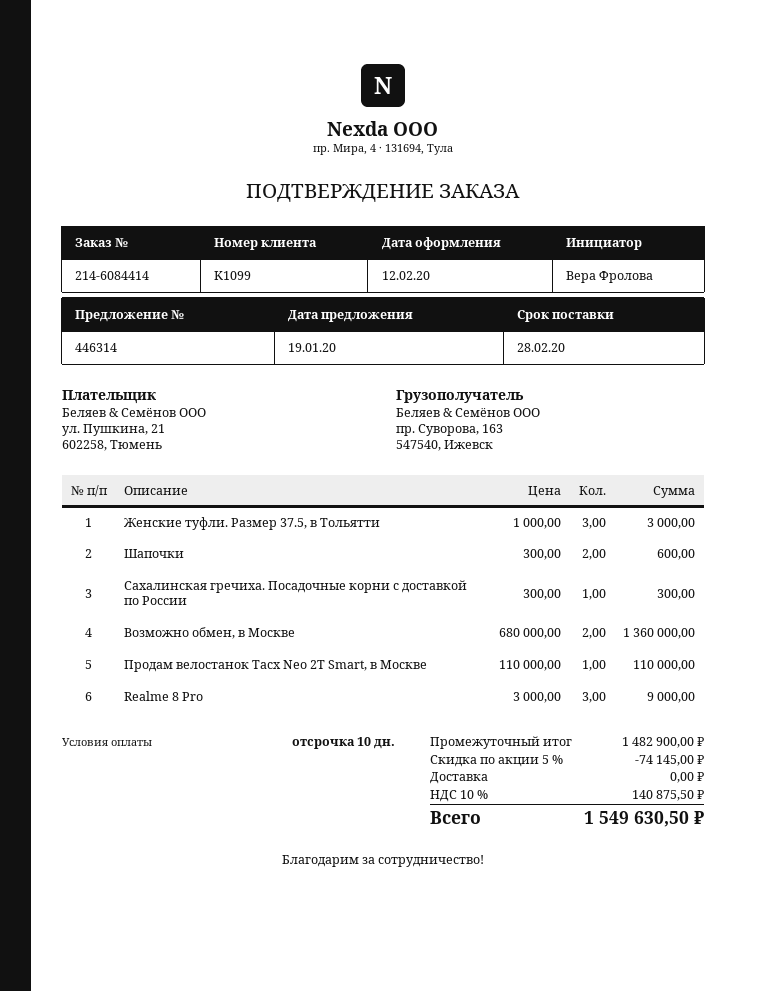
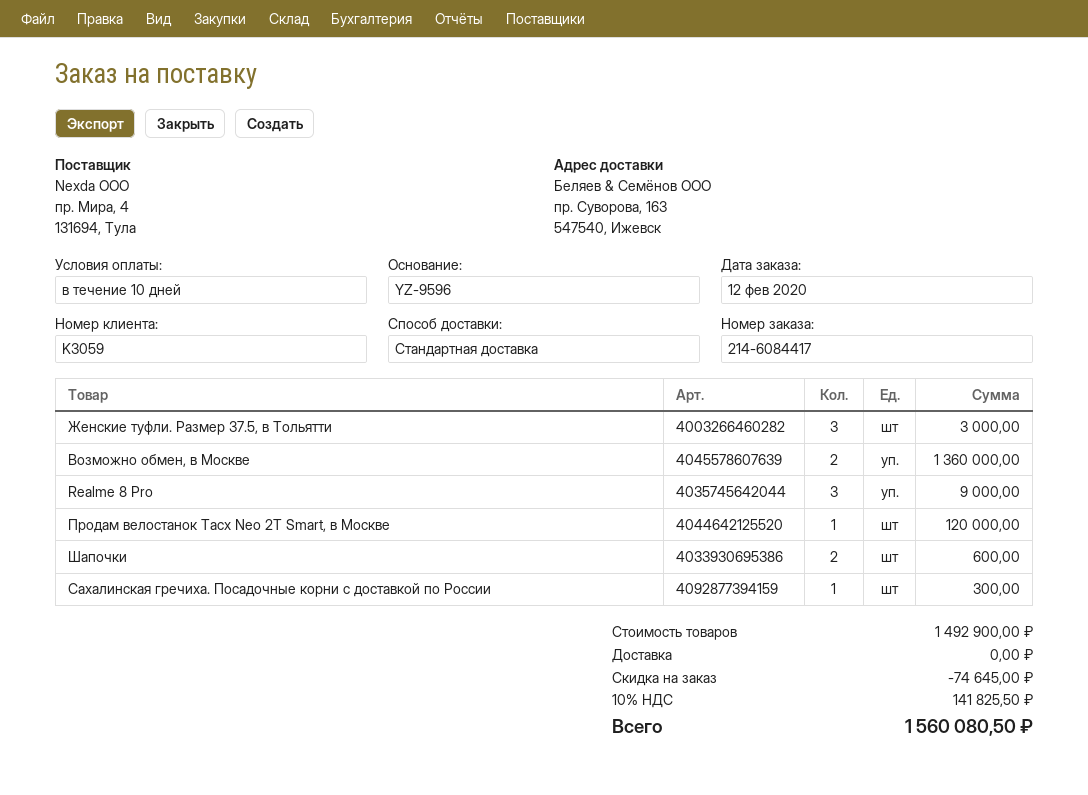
order number: 214-6084414 -> 214-6084417
customer number: K1099 -> K3059
Продам велостанок Tacx Neo 2T Smart, в Москве: 1 for 110000.00 -> 1 for 120000.00
subtotal: 1482900.00 -> 1492900.00
discount: 74145.00 -> 74645.00
tax: 10% = 140875.50 -> 10% = 141825.50
total: 1549630.50 -> 1560080.50

